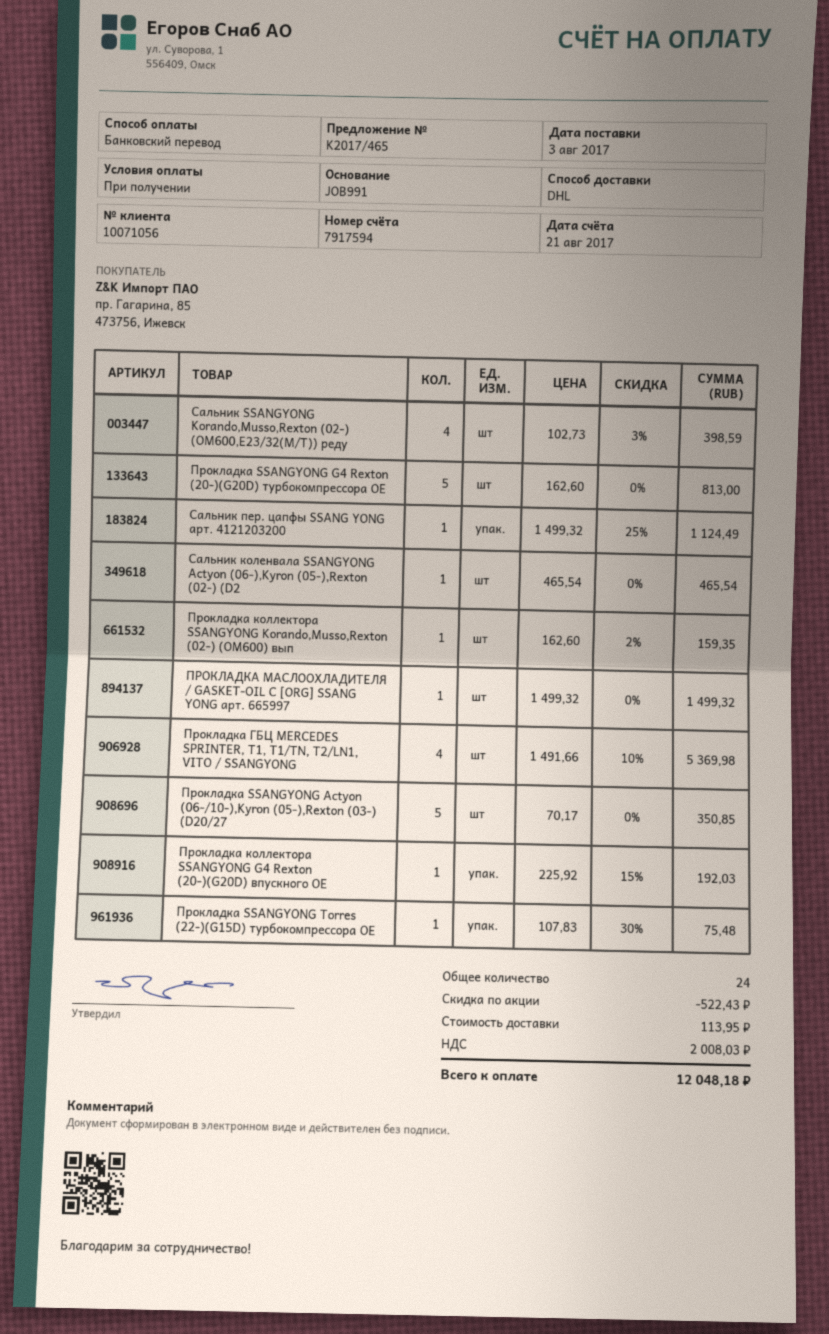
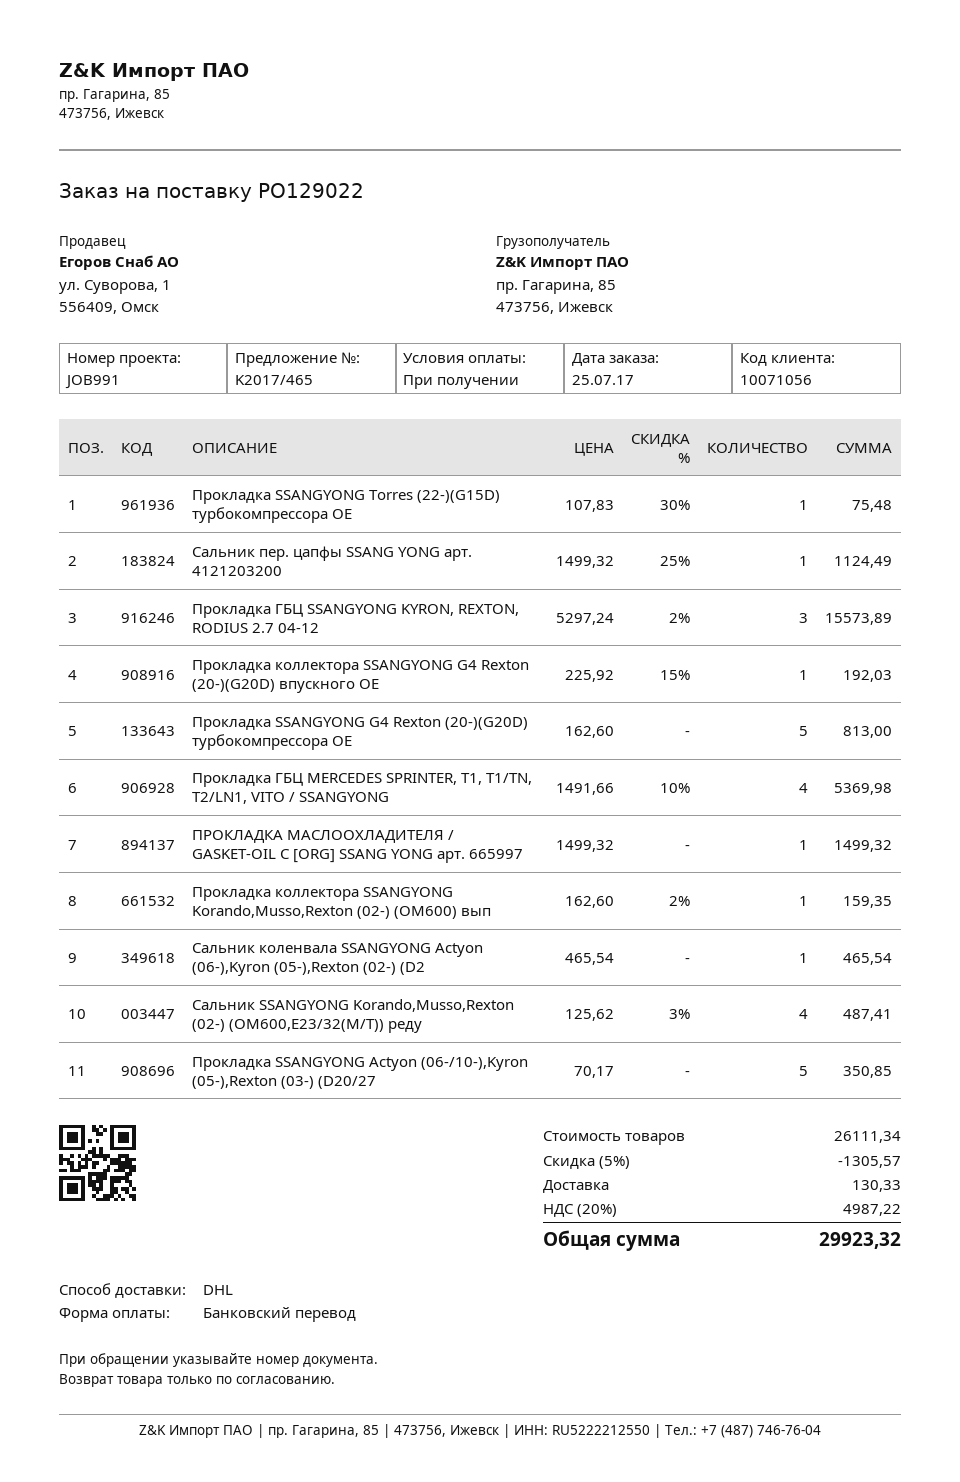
Сальник SSANGYONG Korando,Musso,Rexton (02-) (OM600,E23/32(М/Т)) реду: 4 x 102.73 - 3% = 398.59 -> 4 x 125.62 - 3% = 487.41
Прокладка ГБЦ SSANGYONG KYRON, REXTON, RODIUS 2.7 04-12: none -> 3 x 5297.24 - 2% = 15573.89
discount: 522.43 -> 1305.57
shipping: 113.95 -> 130.33
tax: 2008.03 -> 4987.22
total: 12048.18 -> 29923.32

